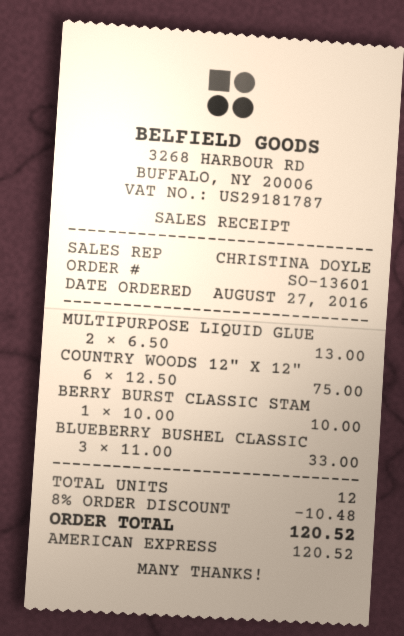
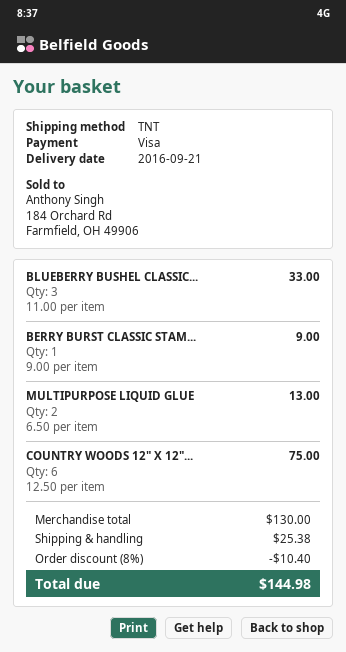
payment method: American Express -> Visa
BERRY BURST CLASSIC STAM: 1 x 10.00 = 10.00 -> 1 x 9.00 = 9.00
discount: 8% = 10.48 -> 8% = 10.40
shipping: none -> 25.38
total: 120.52 -> 144.98

